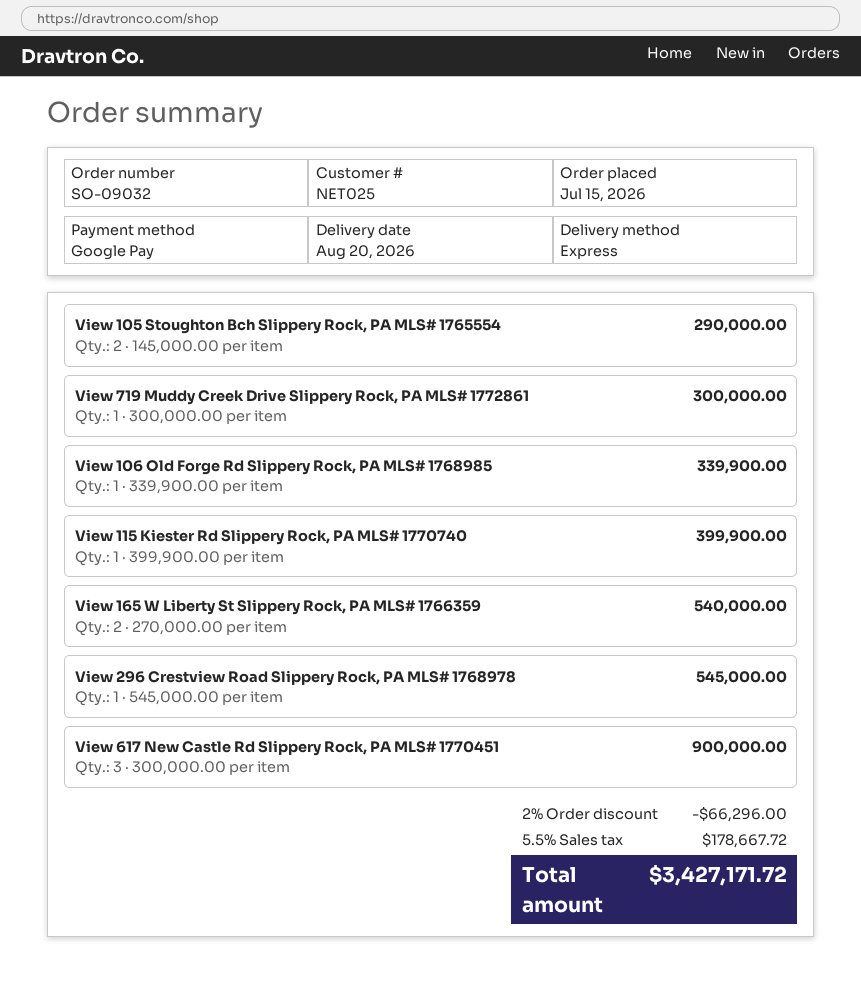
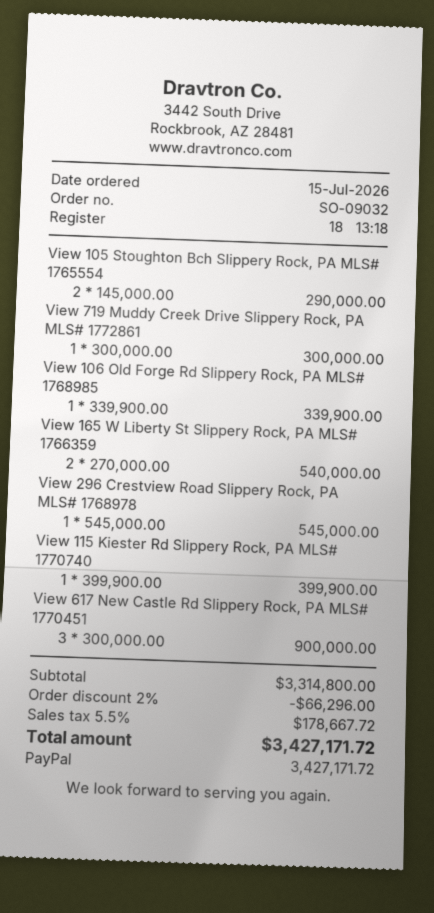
payment method: Google Pay -> PayPal

